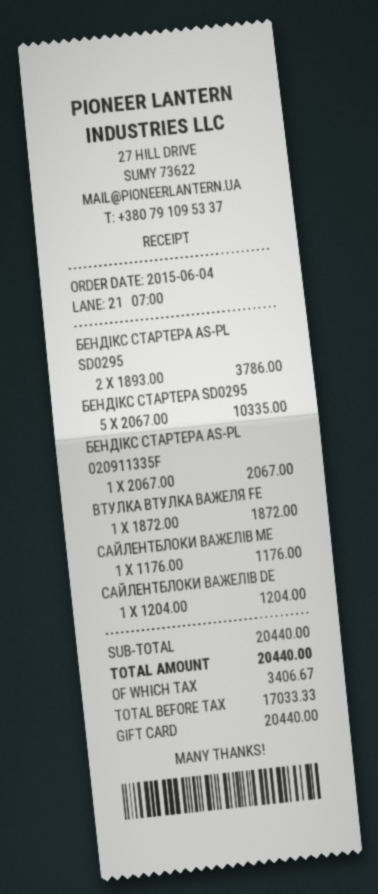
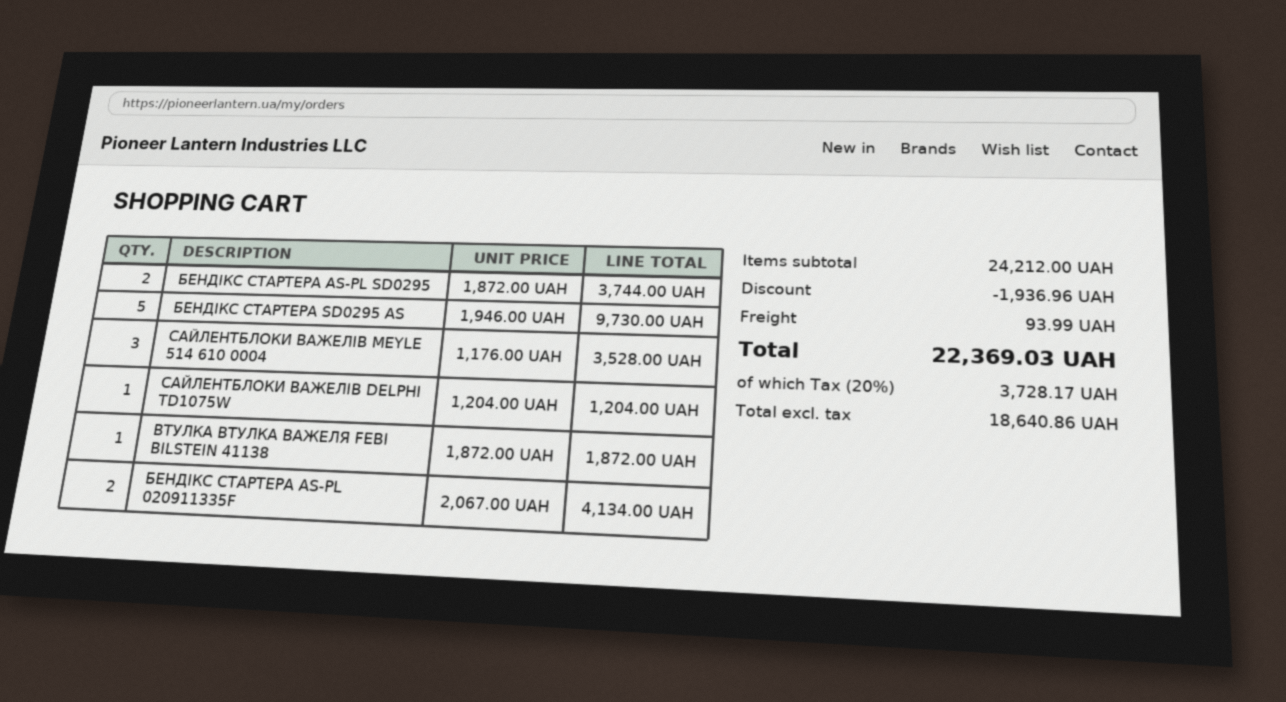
БЕНДІКС СТАРТЕРА AS-PL SD0295: 2 x 1893.00 = 3786.00 -> 2 x 1872.00 = 3744.00
БЕНДІКС СТАРТЕРА SD0295: 5 x 2067.00 = 10335.00 -> 5 x 1946.00 = 9730.00
БЕНДІКС СТАРТЕРА AS-PL 020911335F: 1 x 2067.00 = 2067.00 -> 2 x 2067.00 = 4134.00
САЙЛЕНТБЛОКИ ВАЖЕЛІВ ME: 1 x 1176.00 = 1176.00 -> 3 x 1176.00 = 3528.00
subtotal: 20440.00 -> 24212.00
discount: none -> 1936.96
shipping: none -> 93.99
net: 17033.33 -> 18640.86
tax: 3406.67 -> 3728.17
total: 20440.00 -> 22369.03

